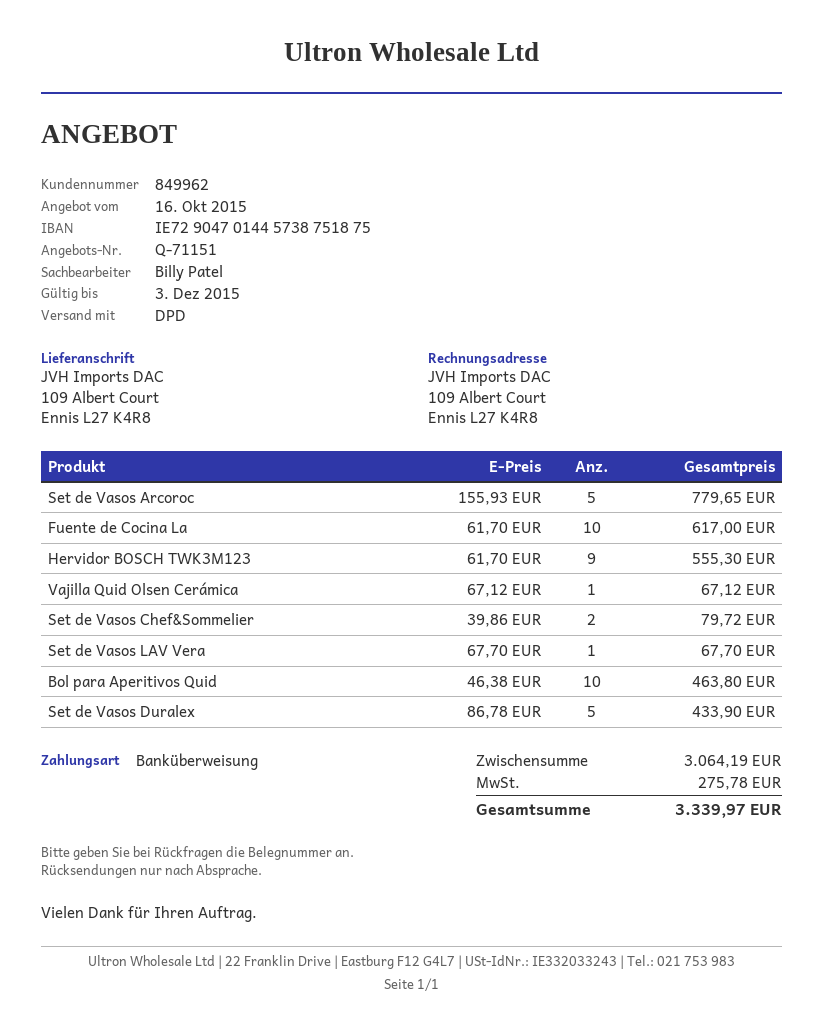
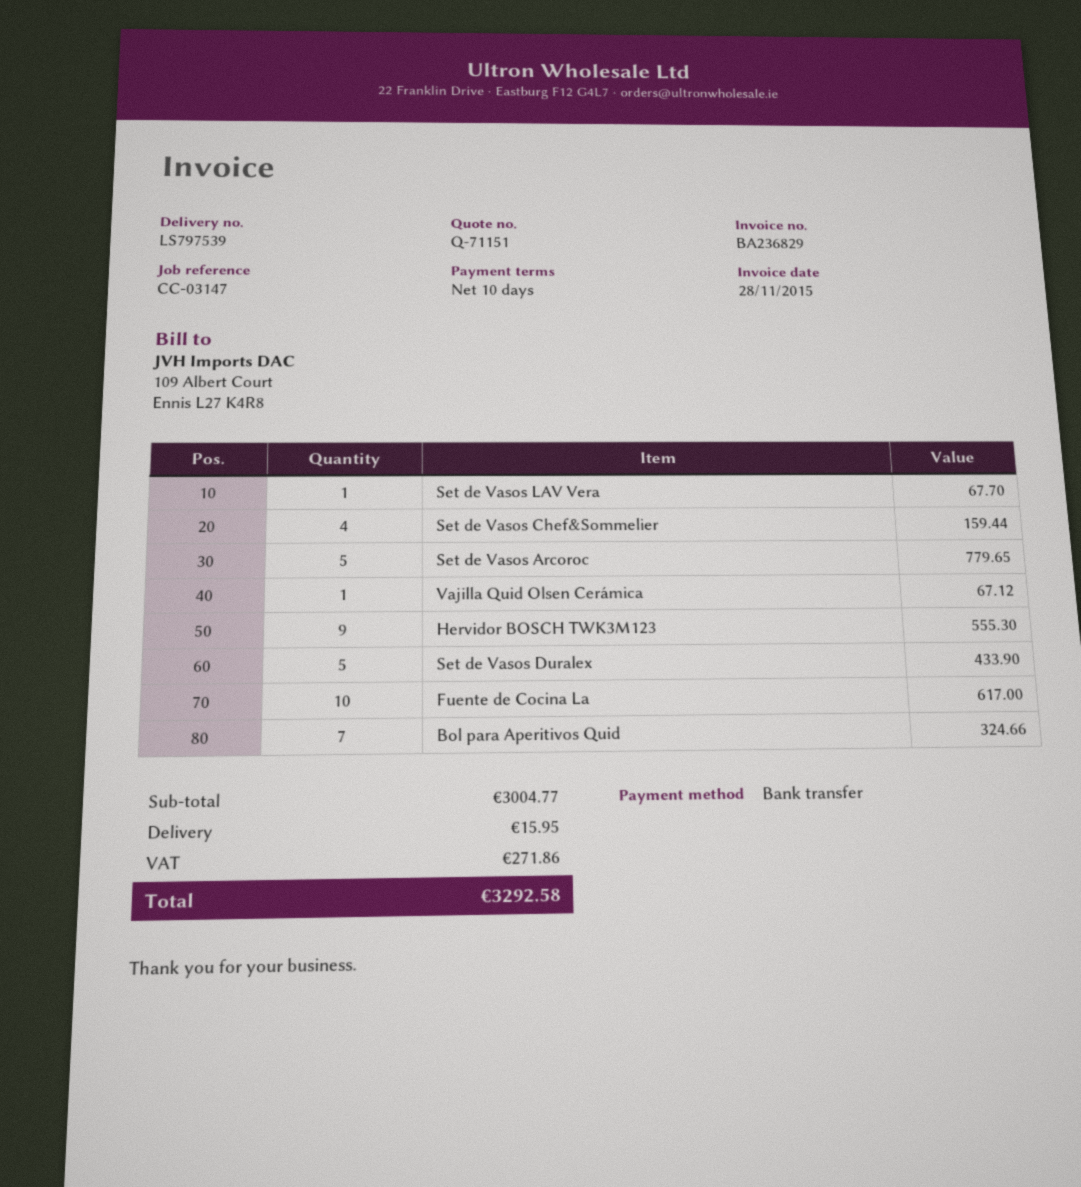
Set de Vasos Chef&Sommelier: 2 for 79.72 -> 4 for 159.44
Bol para Aperitivos Quid: 10 for 463.80 -> 7 for 324.66
subtotal: 3064.19 -> 3004.77
shipping: none -> 15.95
tax: 275.78 -> 271.86
total: 3339.97 -> 3292.58

